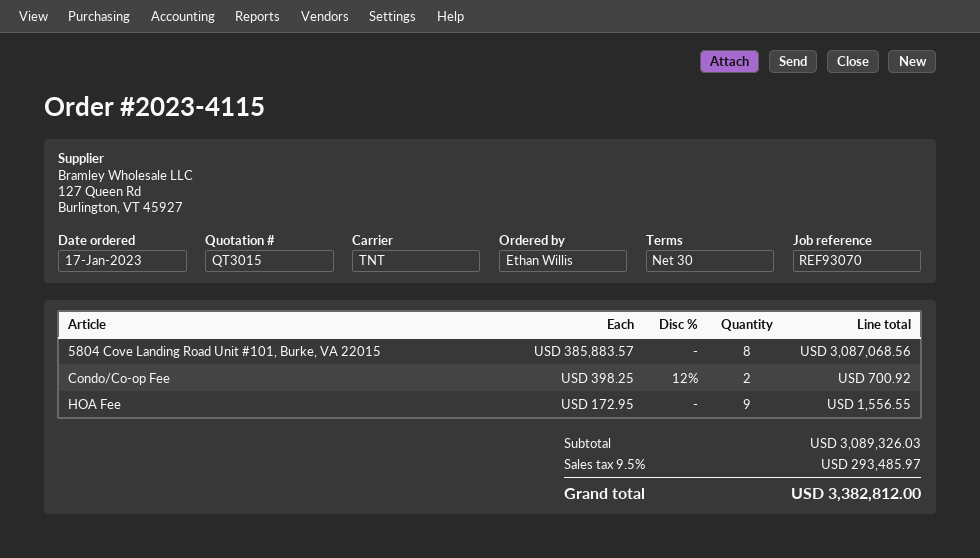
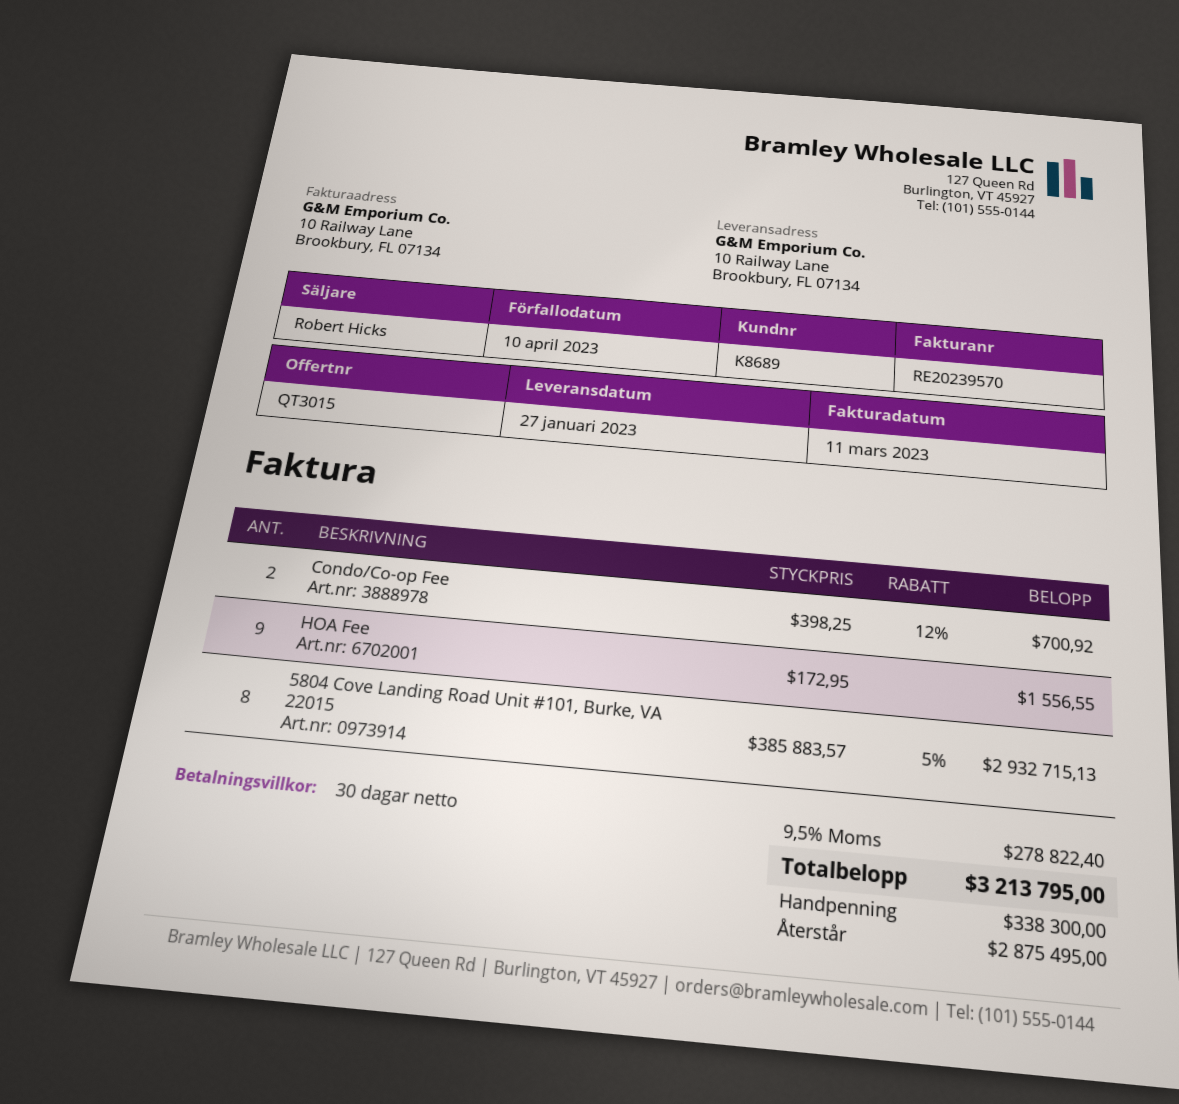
5804 Cove Landing Road Unit #101, Burke, VA 22015: 8 x 385883.57 = 3087068.56 -> 8 x 385883.57 - 5% = 2932715.13
tax: 9.5% = 293485.97 -> 9.5% = 278822.40
total: 3382812.00 -> 3213795.00

